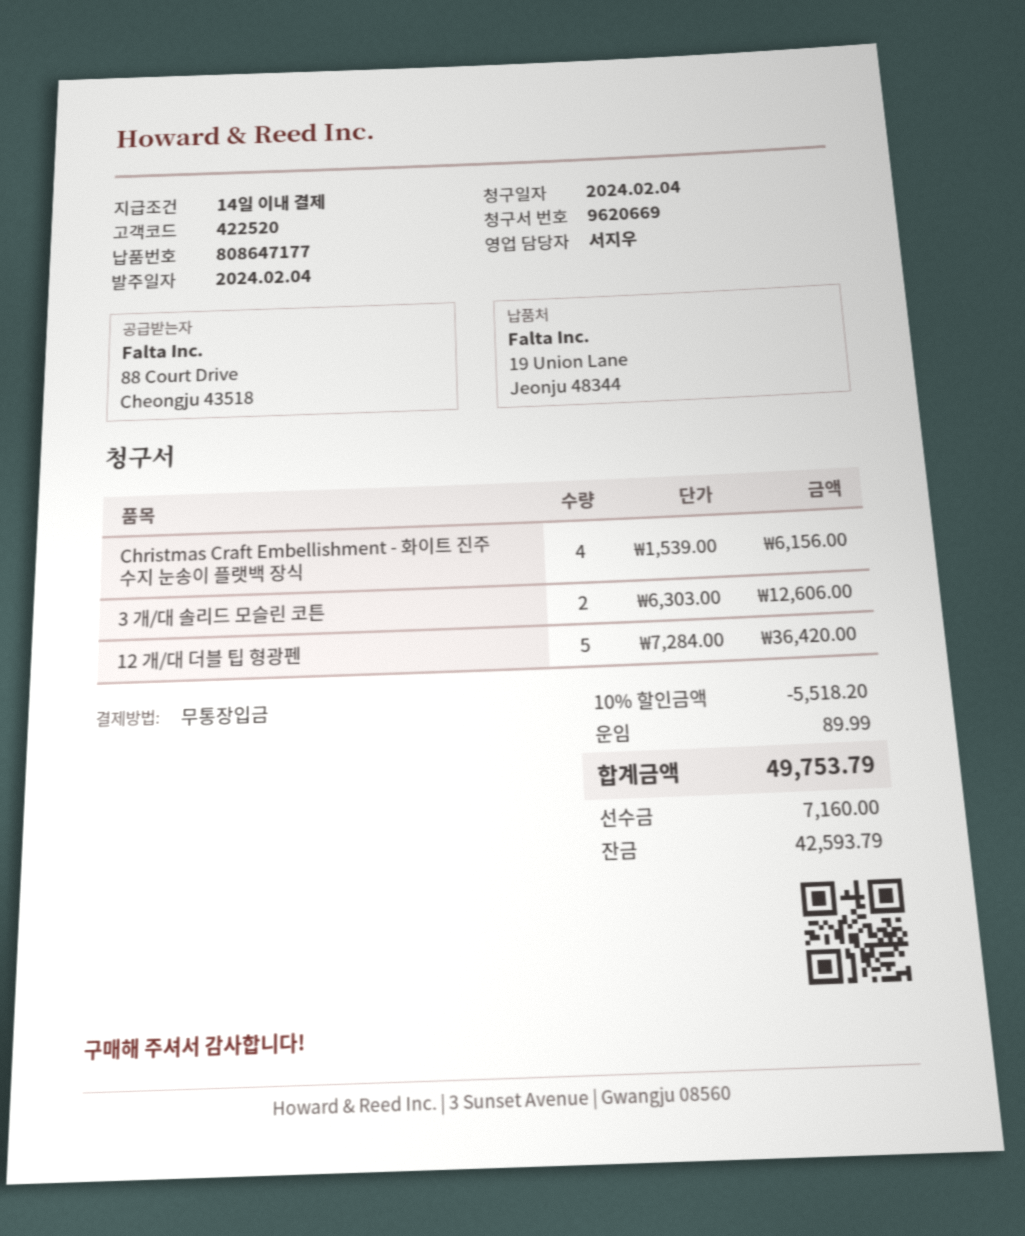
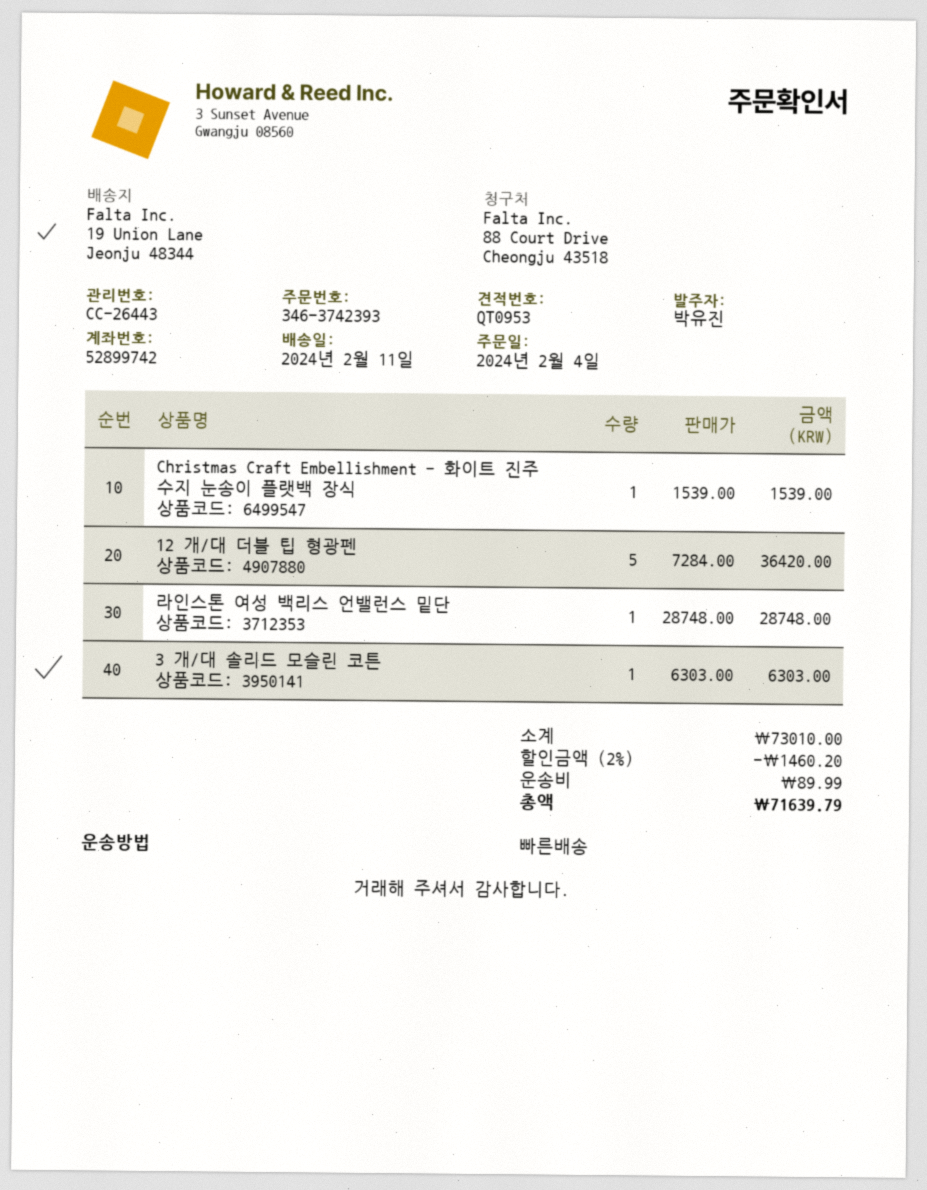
Christmas Craft Embellishment - 화이트 진주 수지 눈송이 플랫백 장식: 4 x 1539.00 = 6156.00 -> 1 x 1539.00 = 1539.00
3 개/대 솔리드 모슬린 코튼: 2 x 6303.00 = 12606.00 -> 1 x 6303.00 = 6303.00
라인스톤 여성 백리스 언밸런스 밑단: none -> 1 x 28748.00 = 28748.00
discount: 10% = 5518.20 -> 2% = 1460.20
total: 49753.79 -> 71639.79

